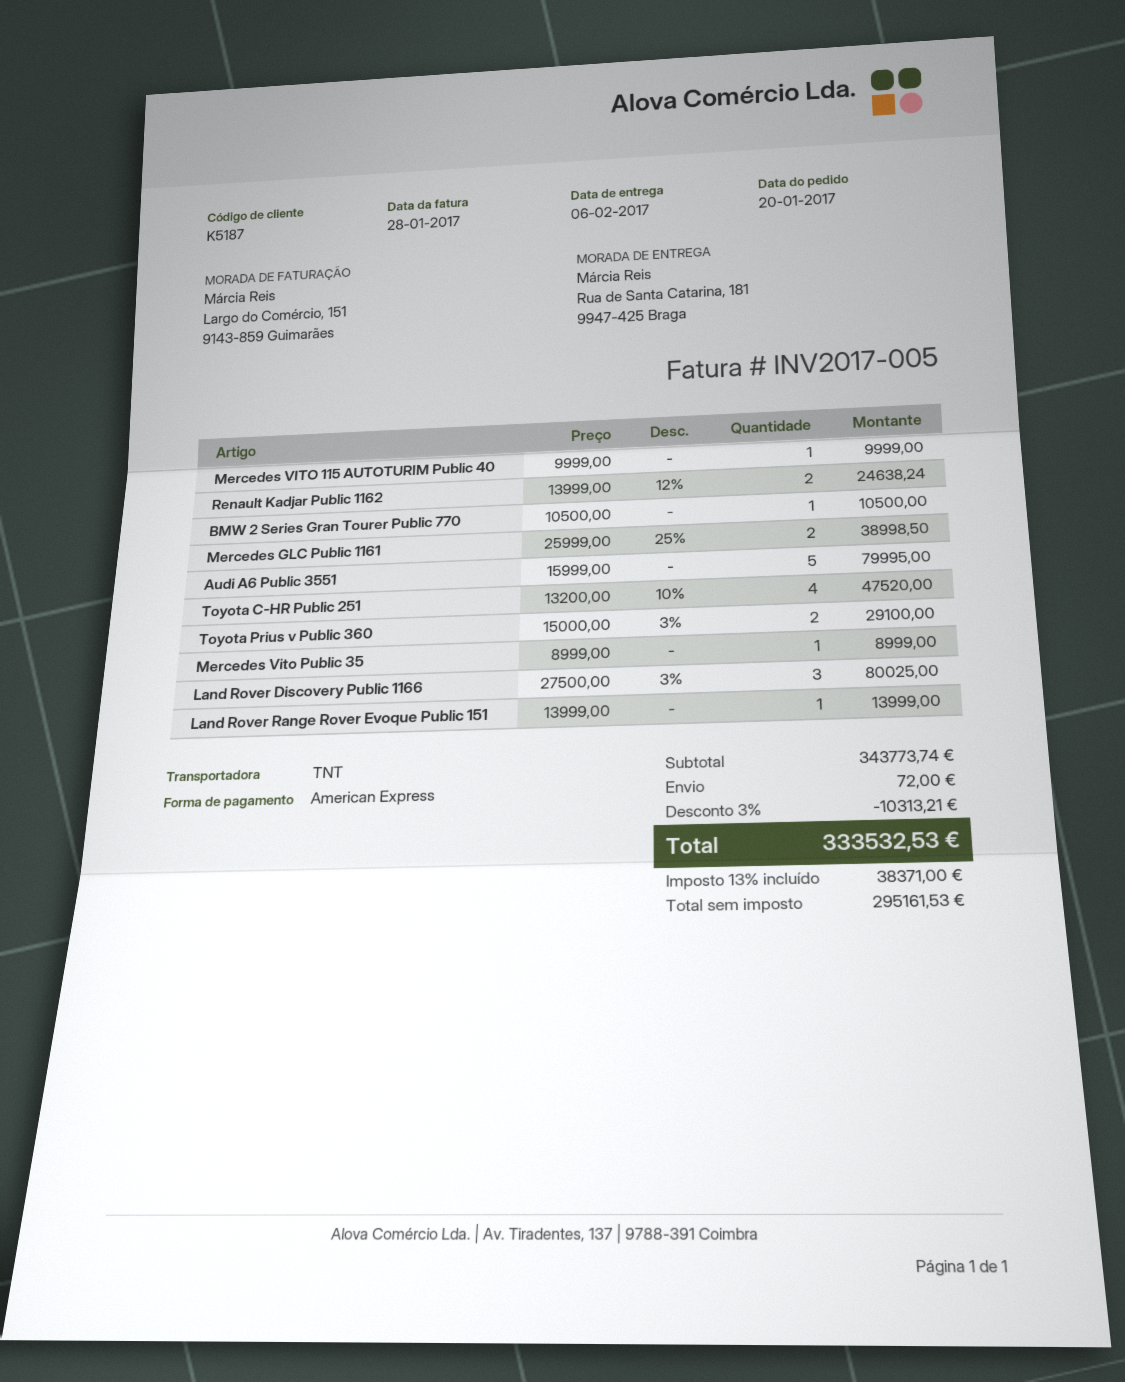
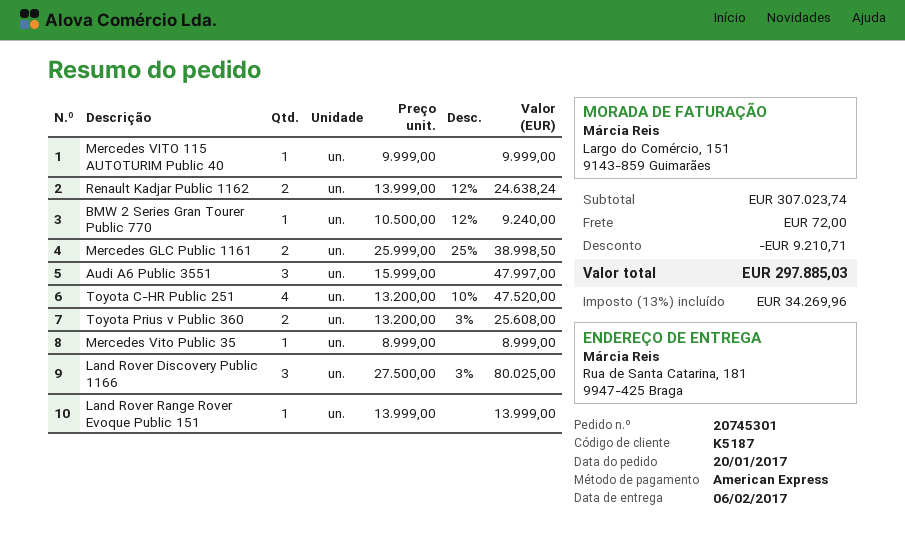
BMW 2 Series Gran Tourer Public 770: 1 x 10500.00 = 10500.00 -> 1 x 10500.00 - 12% = 9240.00
Audi A6 Public 3551: 5 x 15999.00 = 79995.00 -> 3 x 15999.00 = 47997.00
Toyota Prius v Public 360: 2 x 15000.00 - 3% = 29100.00 -> 2 x 13200.00 - 3% = 25608.00
subtotal: 343773.74 -> 307023.74
discount: 10313.21 -> 9210.71
tax: 13% = 38371.00 -> 13% = 34269.96
total: 333532.53 -> 297885.03

